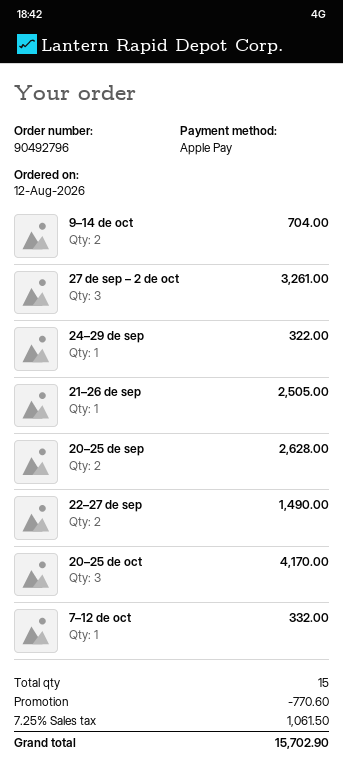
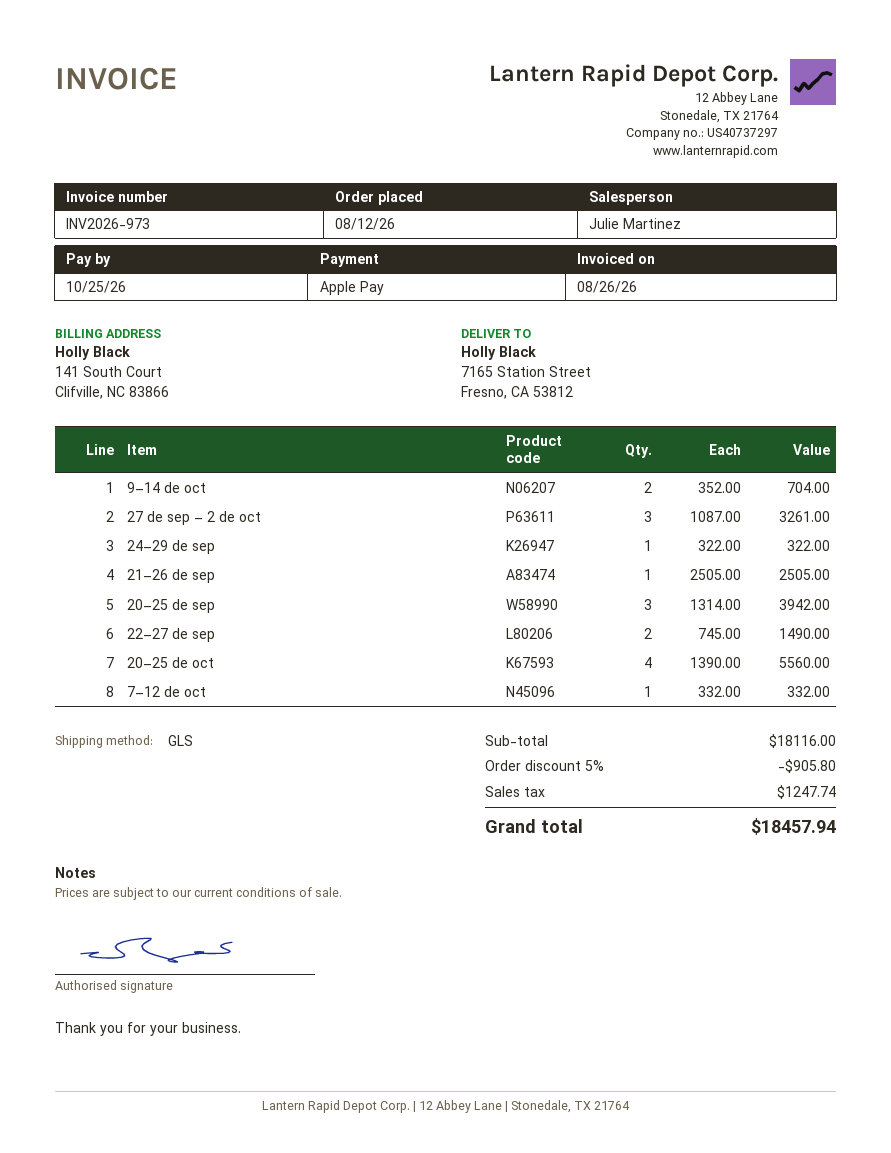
20–25 de sep: 2 for 2628.00 -> 3 for 3942.00
20–25 de oct: 3 for 4170.00 -> 4 for 5560.00
discount: 770.60 -> 905.80
tax: 1061.50 -> 1247.74
total: 15702.90 -> 18457.94

